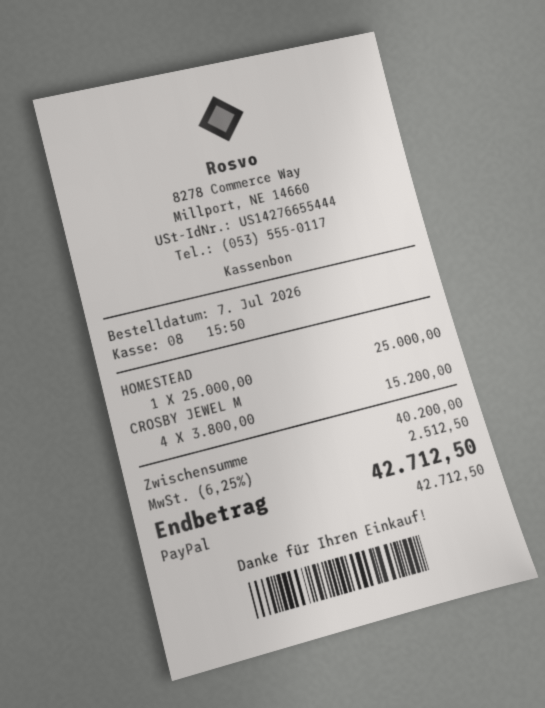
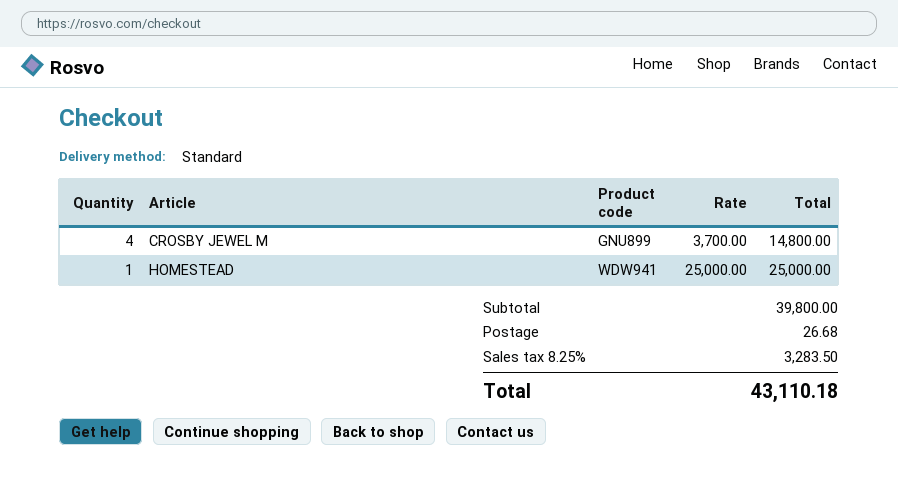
CROSBY JEWEL M: 4 x 3800.00 = 15200.00 -> 4 x 3700.00 = 14800.00
subtotal: 40200.00 -> 39800.00
shipping: none -> 26.68
tax: 6.25% = 2512.50 -> 8.25% = 3283.50
total: 42712.50 -> 43110.18

